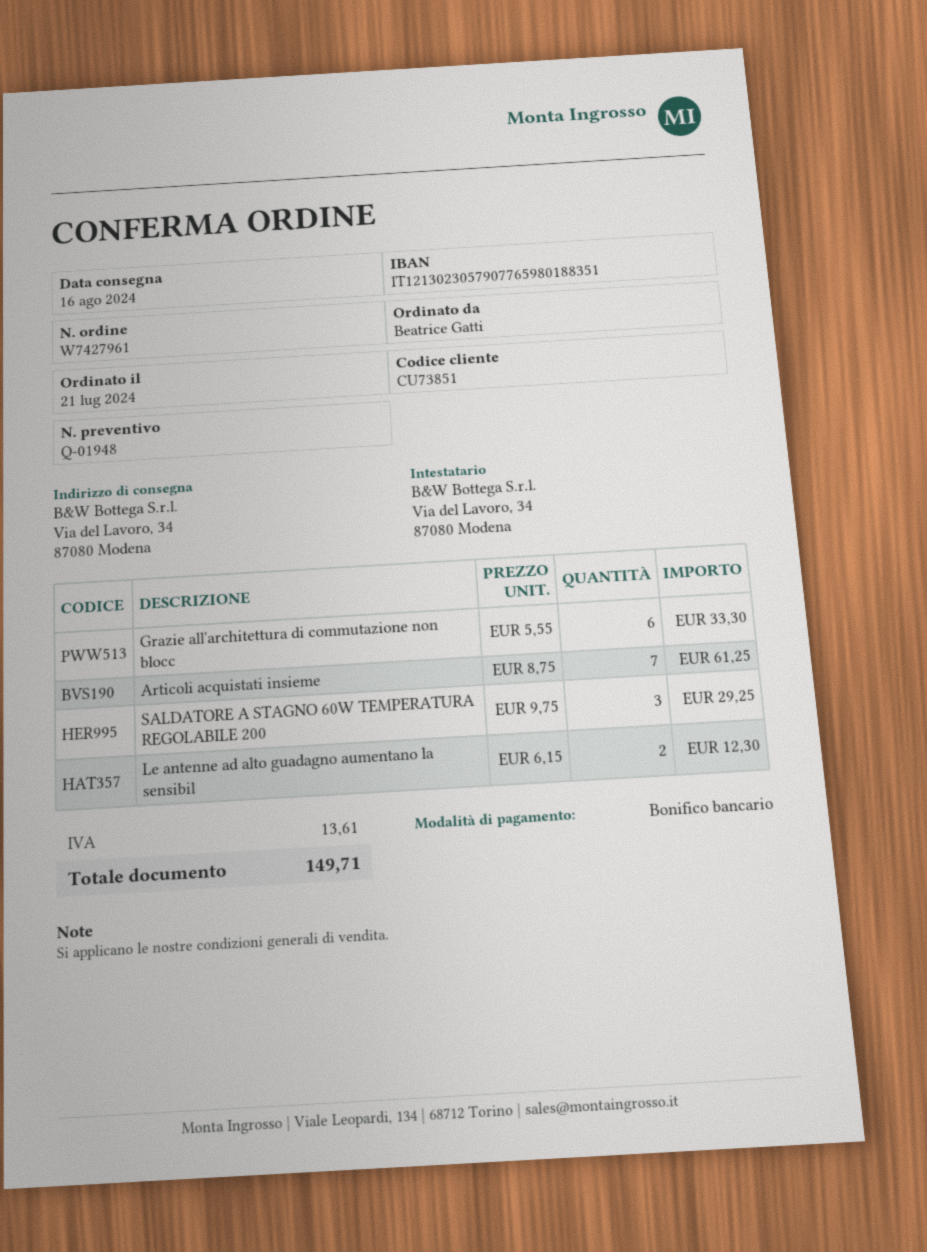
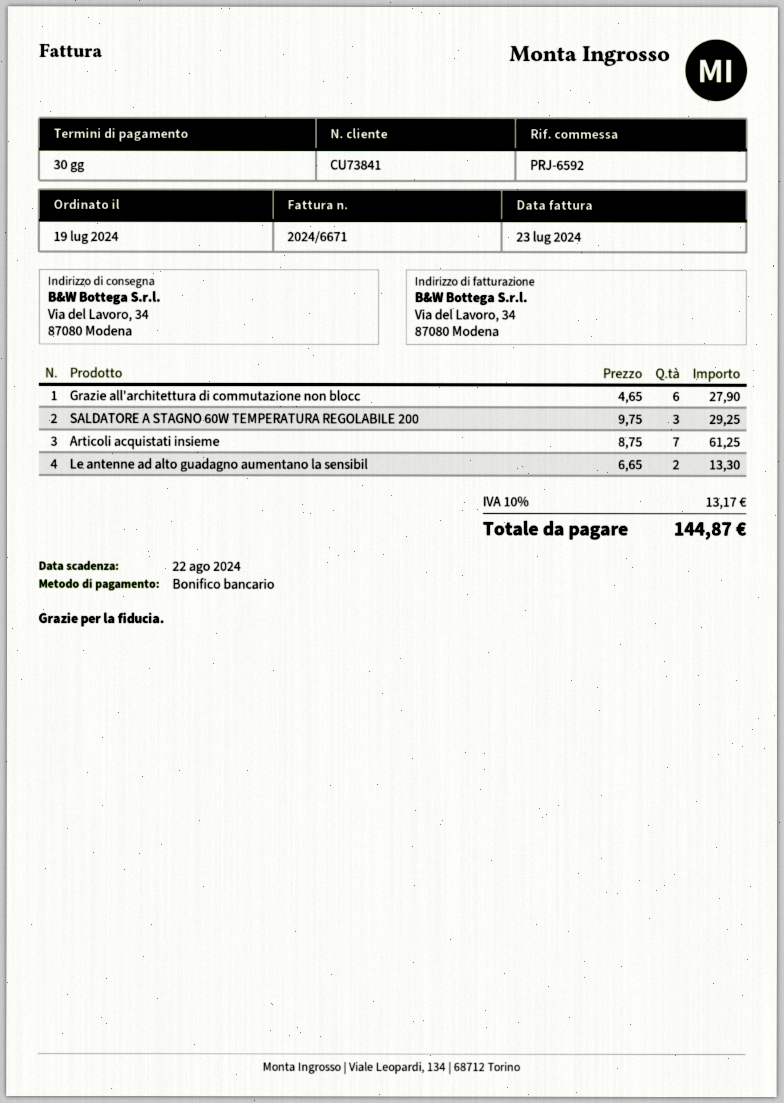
order date: 2024-07-21 -> 2024-07-19
customer number: CU73851 -> CU73841
Grazie all'architettura di commutazione non blocc: 6 x 5.55 = 33.30 -> 6 x 4.65 = 27.90
Le antenne ad alto guadagno aumentano la sensibil: 2 x 6.15 = 12.30 -> 2 x 6.65 = 13.30
tax: 13.61 -> 13.17
total: 149.71 -> 144.87

